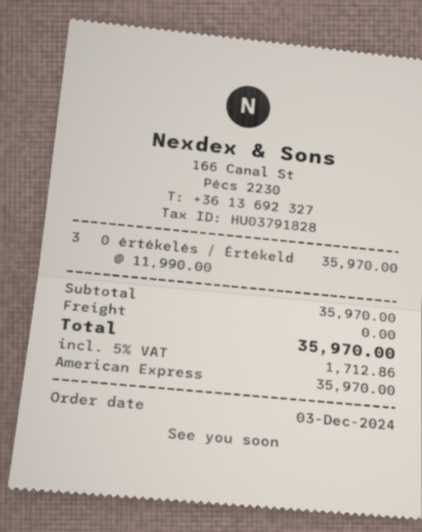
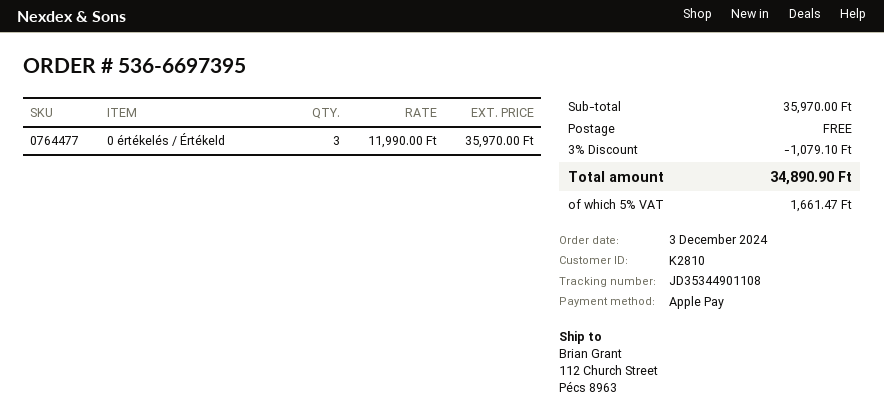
payment method: American Express -> Apple Pay
discount: none -> 3% = 1079.10
tax: 5% = 1712.86 -> 5% = 1661.47
total: 35970.00 -> 34890.90

